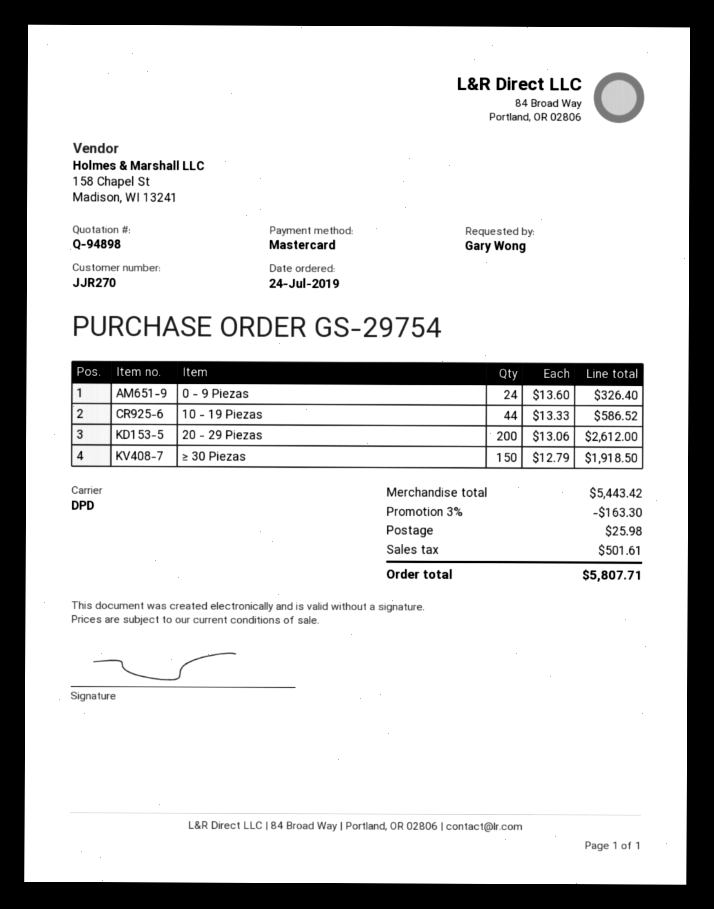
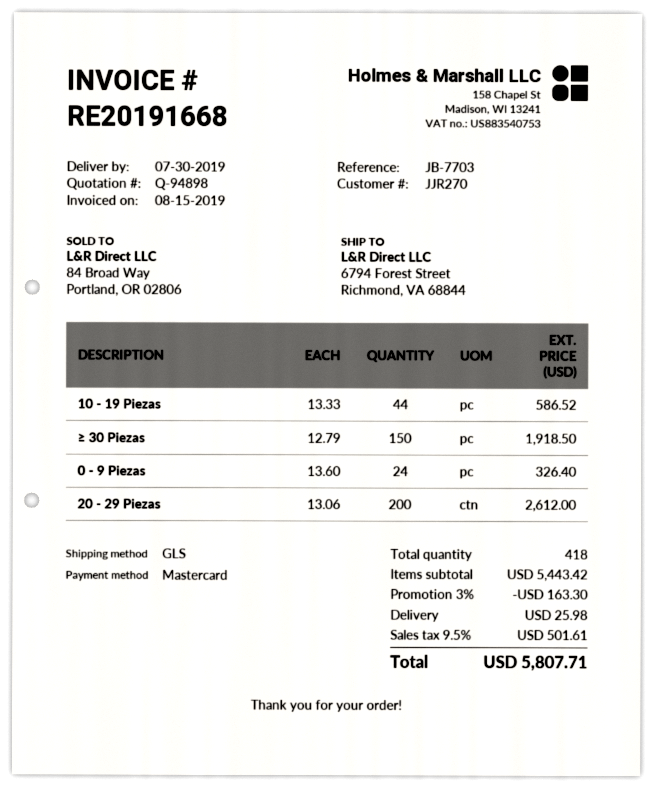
shipping method: DPD -> GLS

